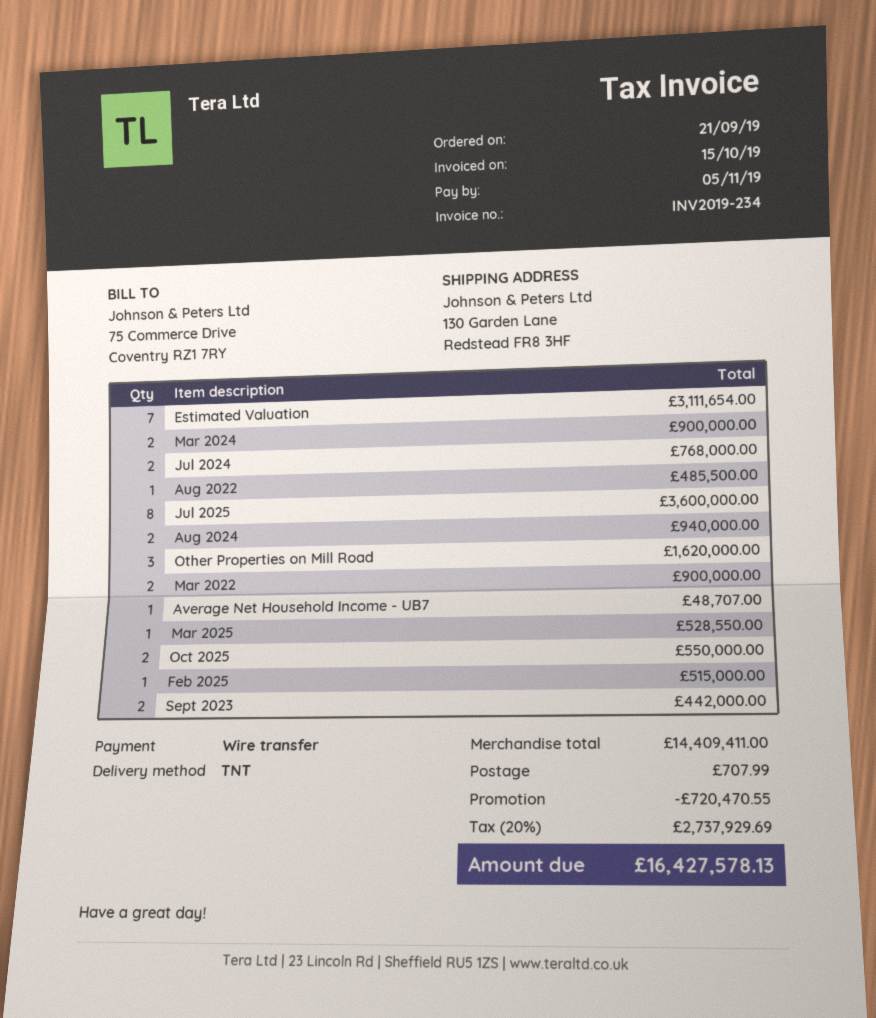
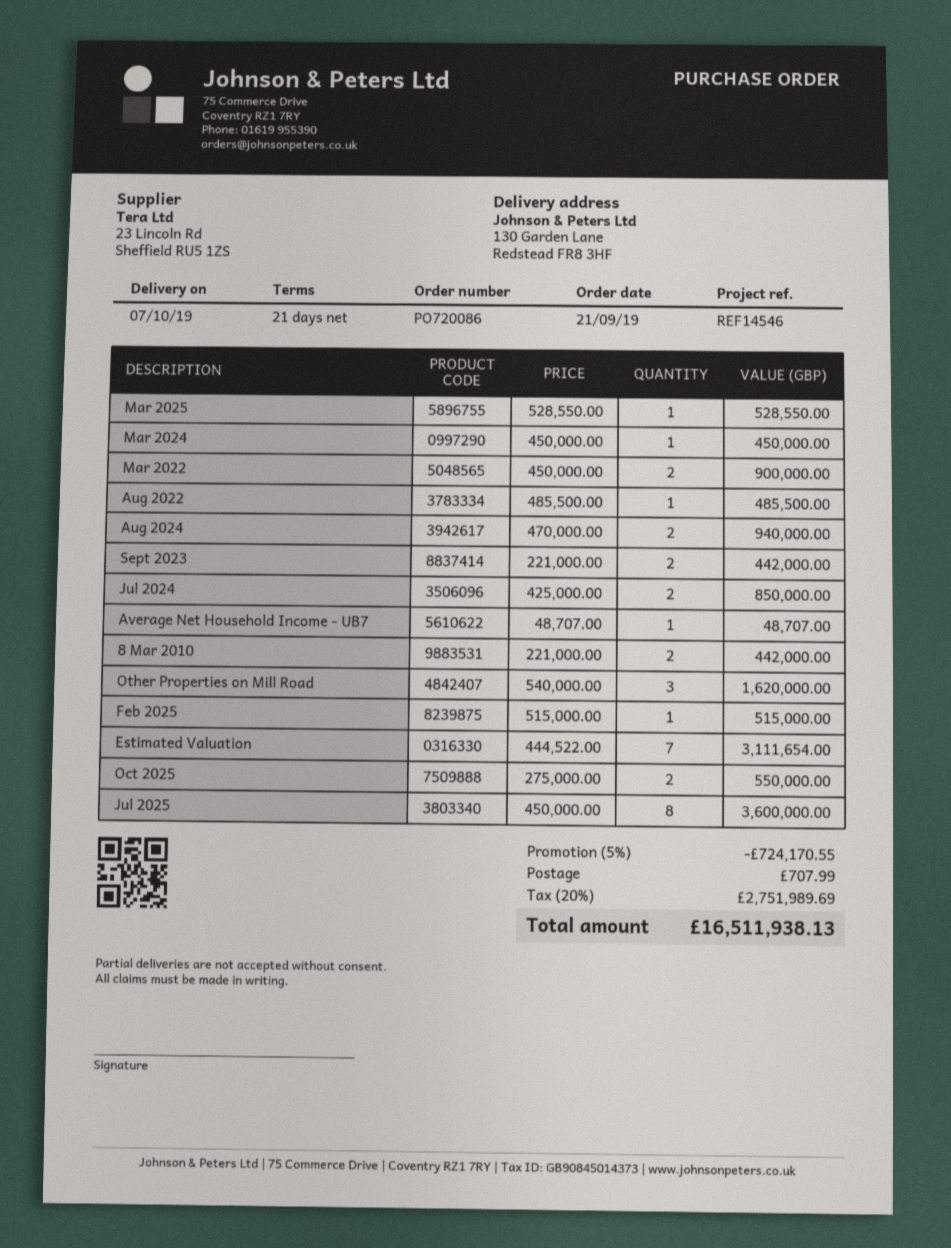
Mar 2024: 2 for 900000.00 -> 1 for 450000.00
Jul 2024: 2 for 768000.00 -> 2 for 850000.00
8 Mar 2010: none -> 2 for 442000.00
discount: 720470.55 -> 724170.55
tax: 20% = 2737929.69 -> 20% = 2751989.69
total: 16427578.13 -> 16511938.13

